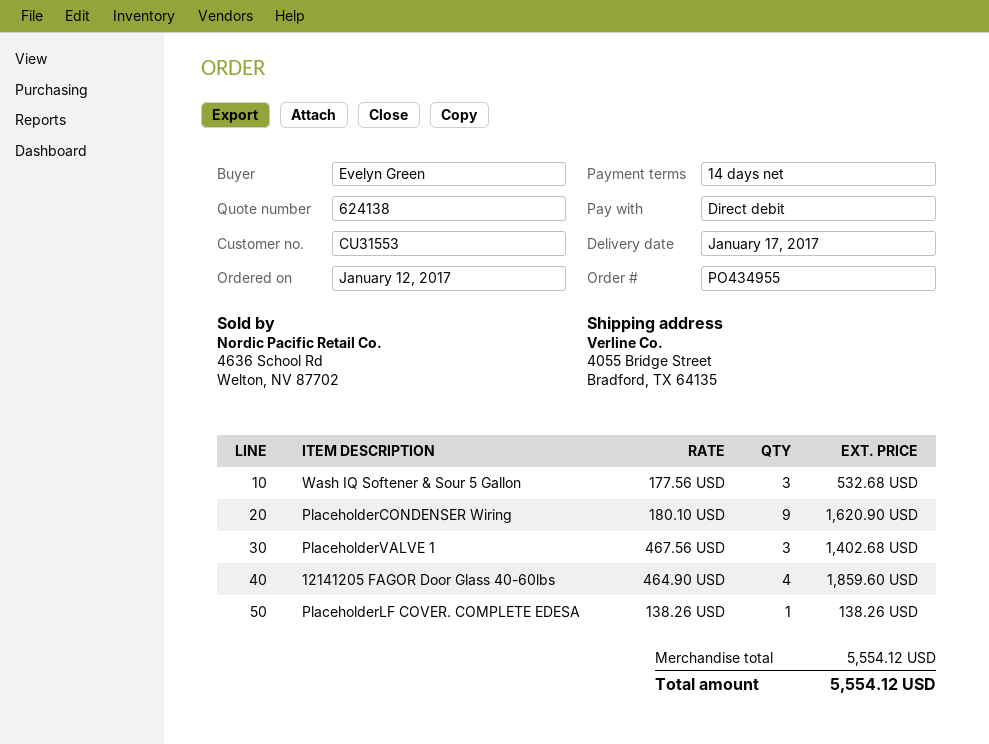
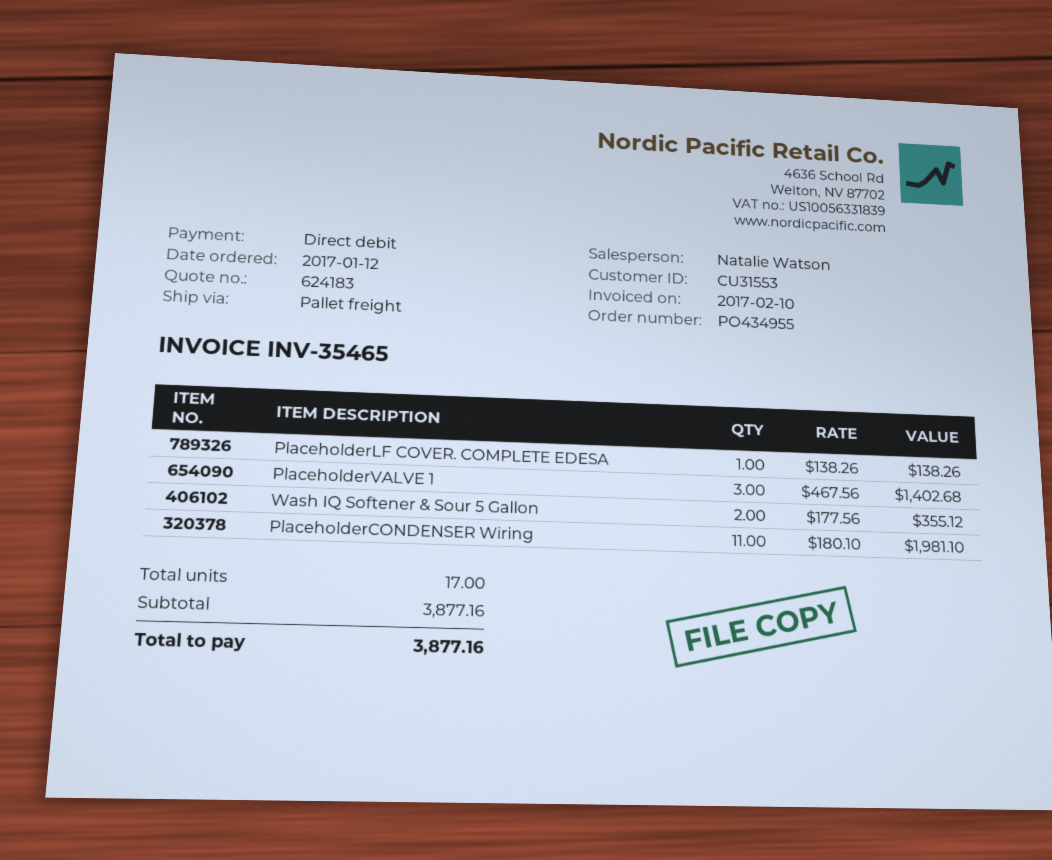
quote number: 624138 -> 624183
Wash IQ Softener & Sour 5 Gallon: 3 x 177.56 = 532.68 -> 2 x 177.56 = 355.12
PlaceholderCONDENSER Wiring: 9 x 180.10 = 1620.90 -> 11 x 180.10 = 1981.10
12141205 FAGOR Door Glass 40-60lbs: 4 x 464.90 = 1859.60 -> none
subtotal: 5554.12 -> 3877.16
total: 5554.12 -> 3877.16

